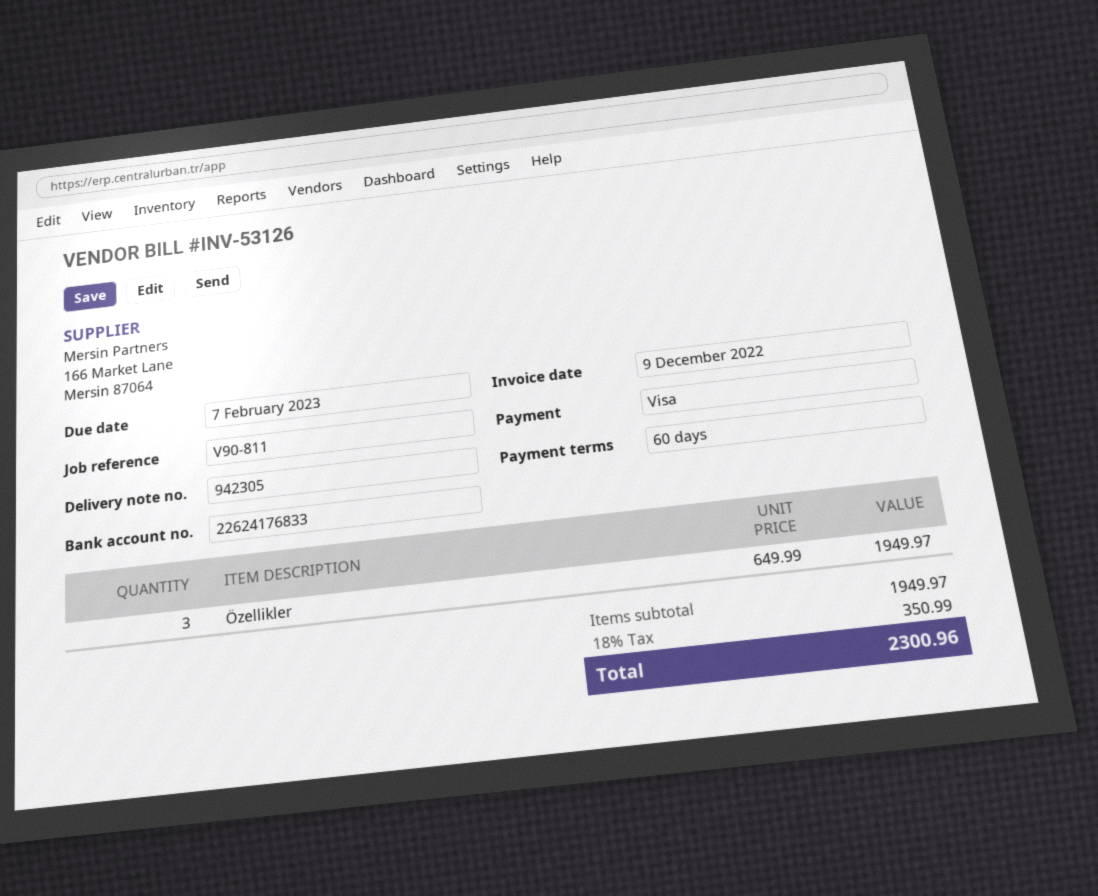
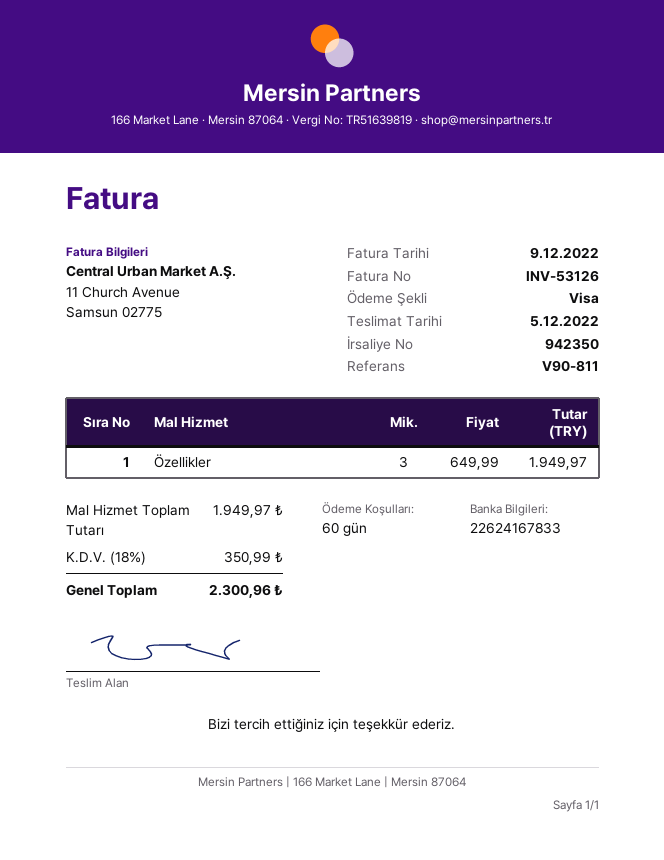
delivery note number: 942305 -> 942350
bank account: 22624176833 -> 22624167833

